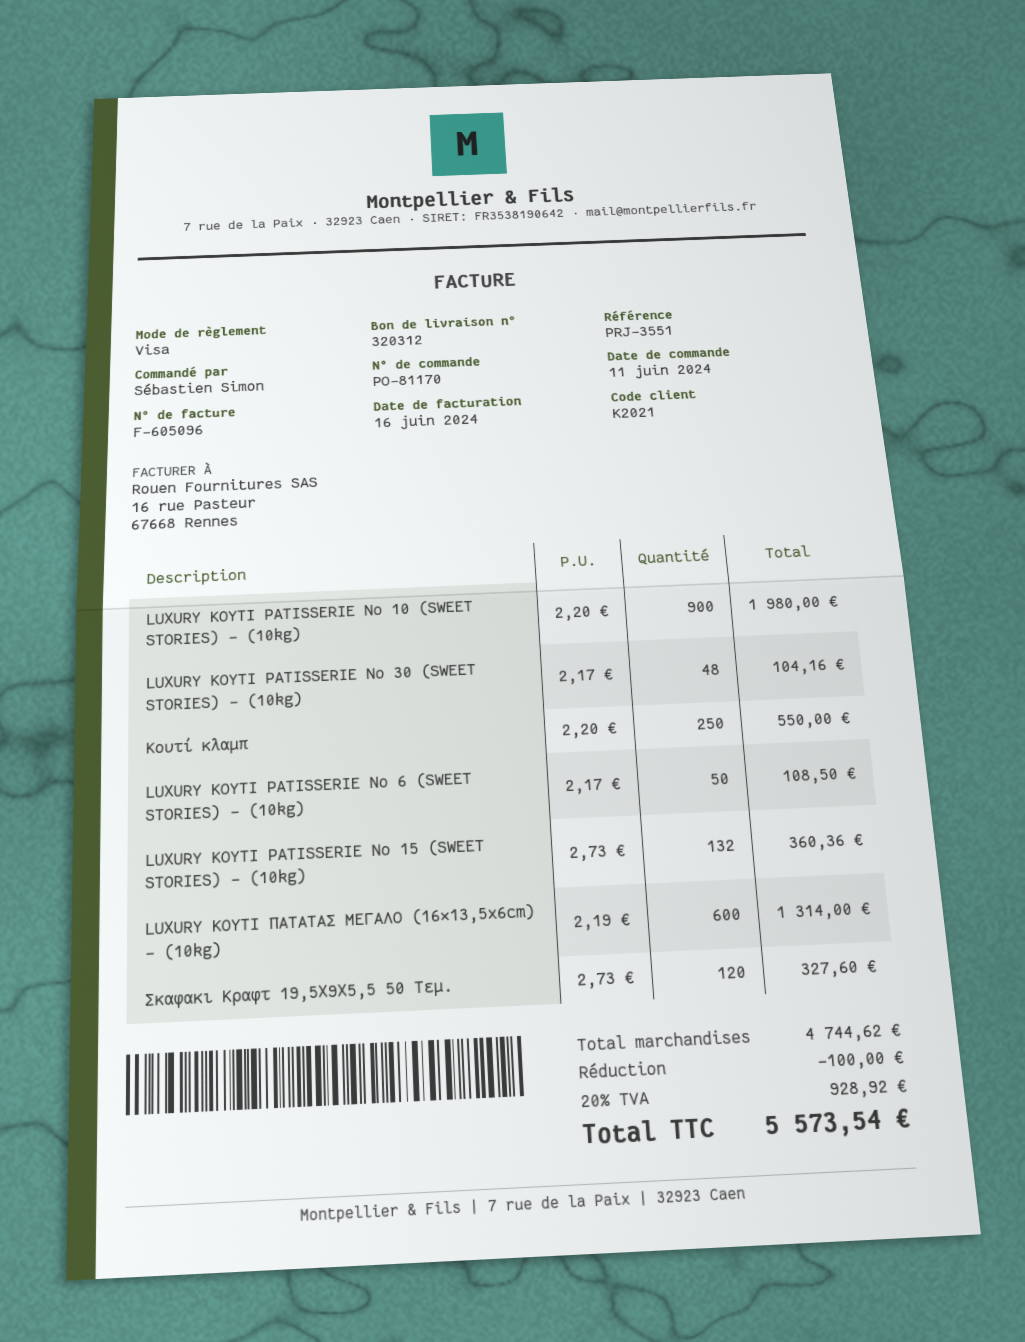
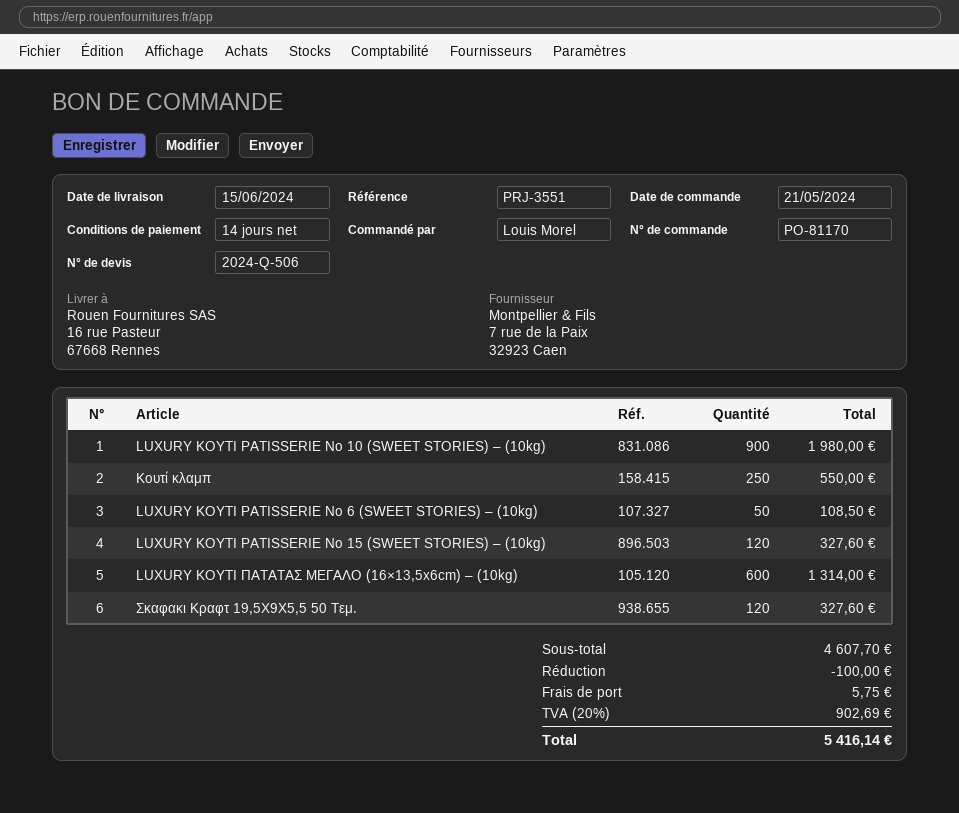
order date: 2024-06-11 -> 2024-05-21
ordered by: Sébastien Simon -> Louis Morel
LUXURY ΚΟΥΤΙ PATISSERIE Νο 30 (SWEET STORIES) – (10kg): 48 for 104.16 -> none
LUXURY ΚΟΥΤΙ PATISSERIE No 15 (SWEET STORIES) – (10kg): 132 for 360.36 -> 120 for 327.60
subtotal: 4744.62 -> 4607.70
shipping: none -> 5.75
tax: 20% = 928.92 -> 20% = 902.69
total: 5573.54 -> 5416.14

